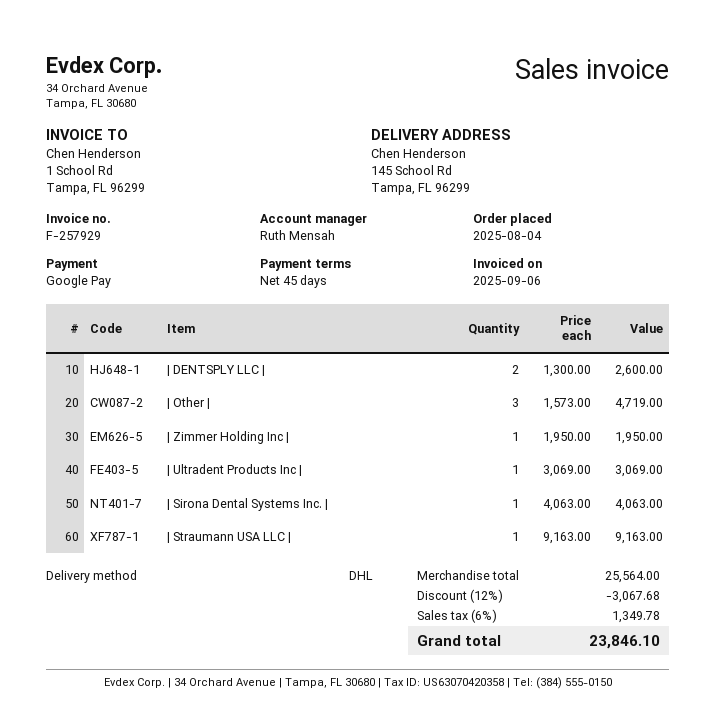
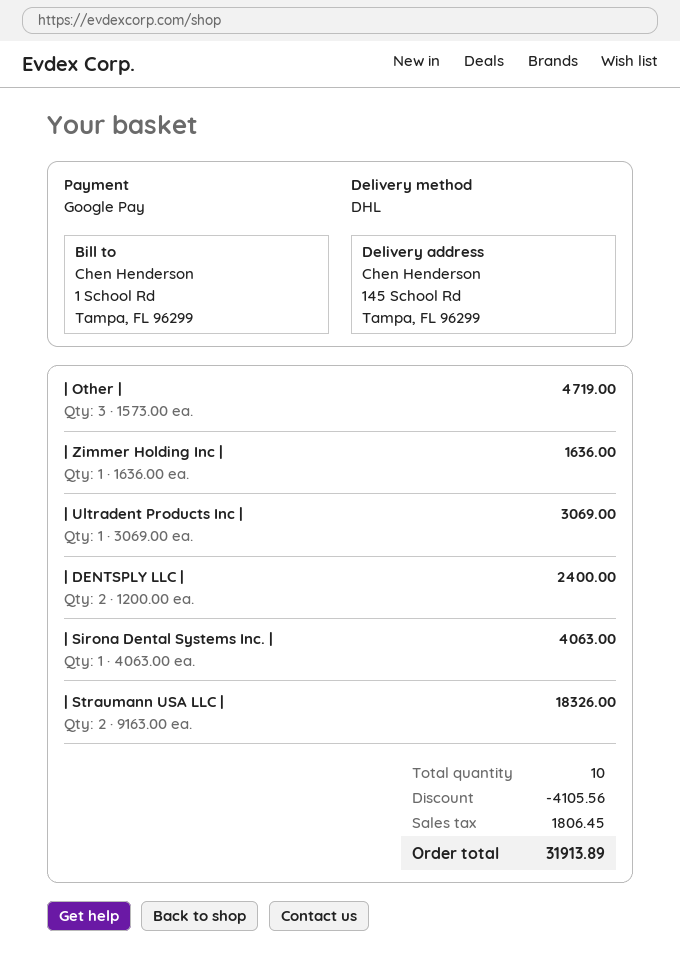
| DENTSPLY LLC |: 2 x 1300.00 = 2600.00 -> 2 x 1200.00 = 2400.00
| Zimmer Holding Inc |: 1 x 1950.00 = 1950.00 -> 1 x 1636.00 = 1636.00
| Straumann USA LLC |: 1 x 9163.00 = 9163.00 -> 2 x 9163.00 = 18326.00
discount: 3067.68 -> 4105.56
tax: 1349.78 -> 1806.45
total: 23846.10 -> 31913.89

